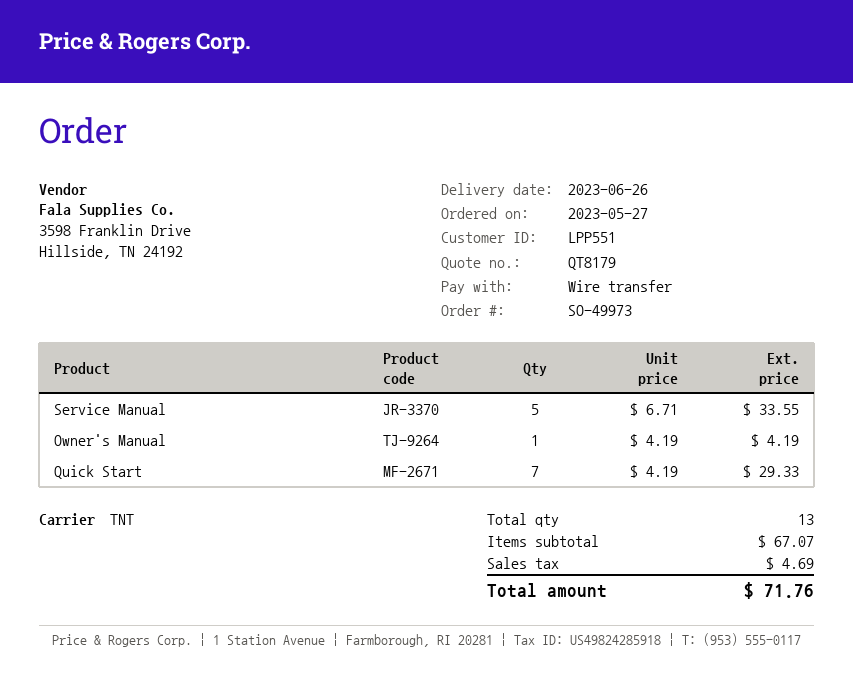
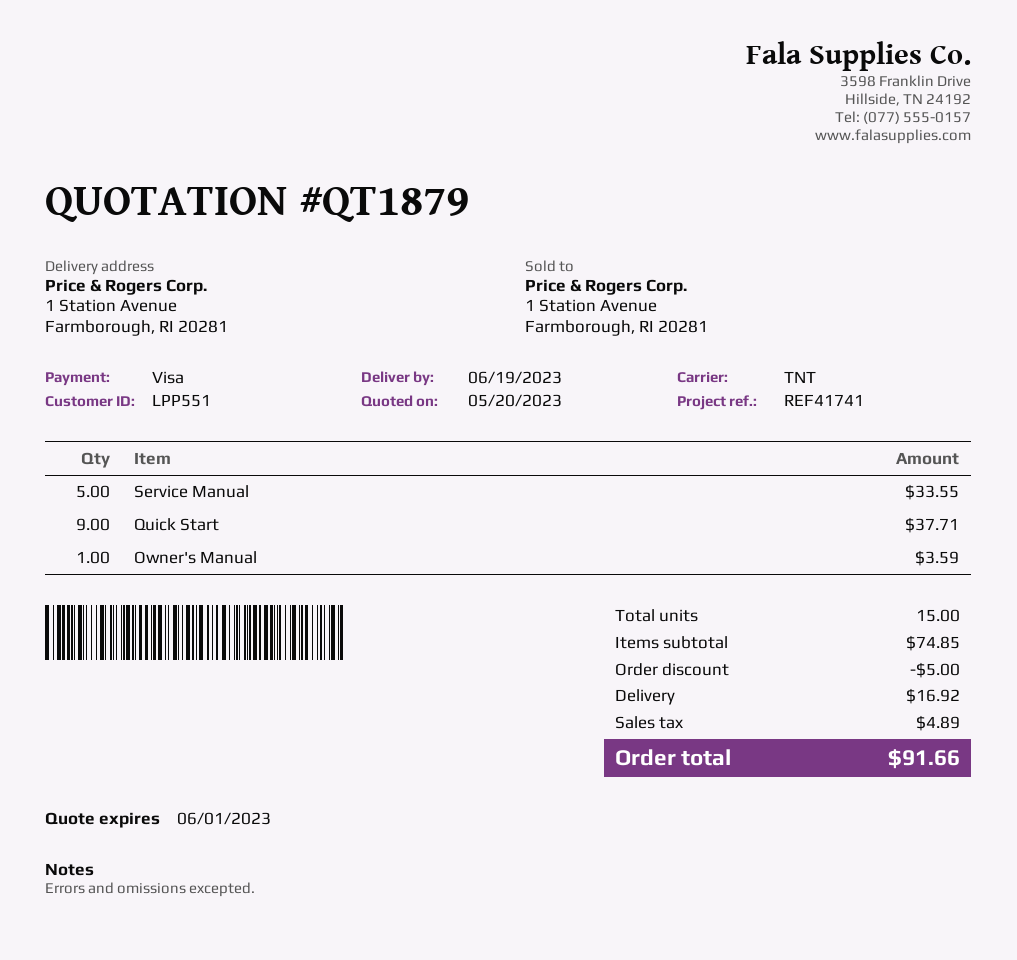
quote number: QT8179 -> QT1879
delivery date: 2023-06-26 -> 2023-06-19
payment method: bank transfer -> Visa
Owner's Manual: 1 for 4.19 -> 1 for 3.59
Quick Start: 7 for 29.33 -> 9 for 37.71
total quantity: 13 -> 15
subtotal: 67.07 -> 74.85
discount: none -> 5.00
shipping: none -> 16.92
tax: 4.69 -> 4.89
total: 71.76 -> 91.66

